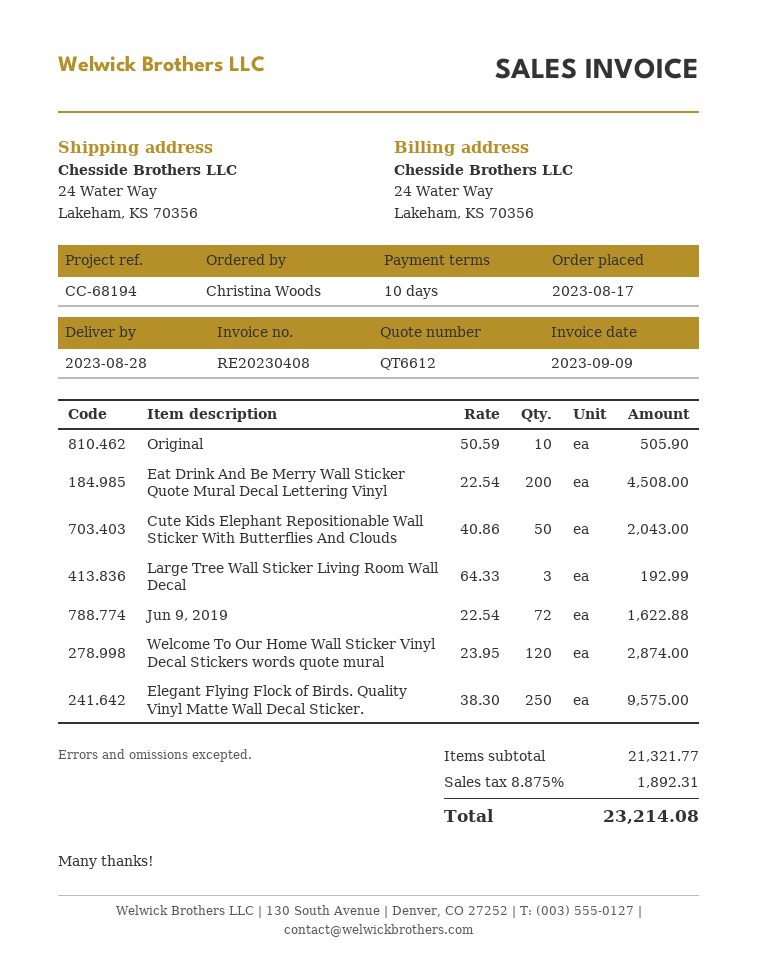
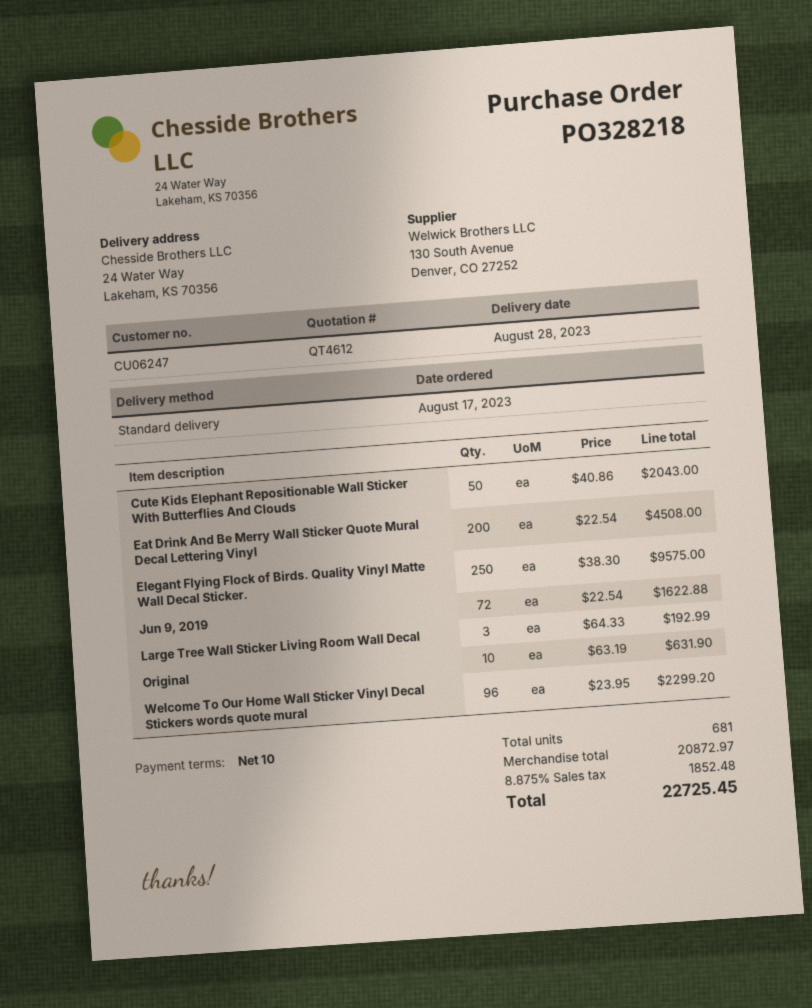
quote number: QT6612 -> QT4612
Original: 10 x 50.59 = 505.90 -> 10 x 63.19 = 631.90
Welcome To Our Home Wall Sticker Vinyl Decal Stickers words quote mural: 120 x 23.95 = 2874.00 -> 96 x 23.95 = 2299.20
subtotal: 21321.77 -> 20872.97
tax: 8.875% = 1892.31 -> 8.875% = 1852.48
total: 23214.08 -> 22725.45

